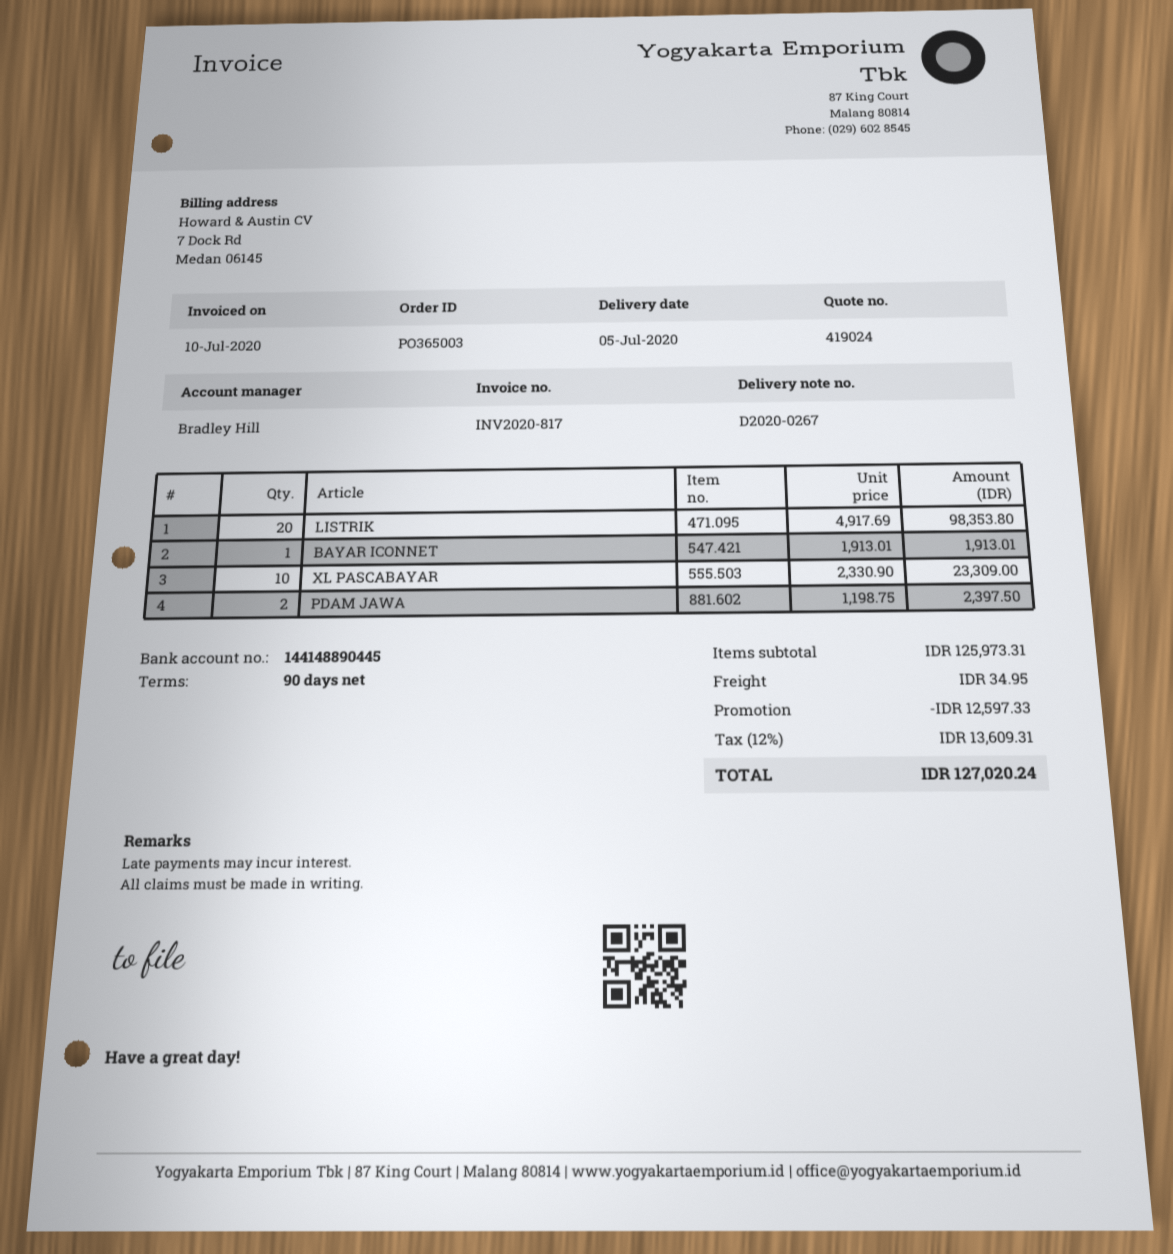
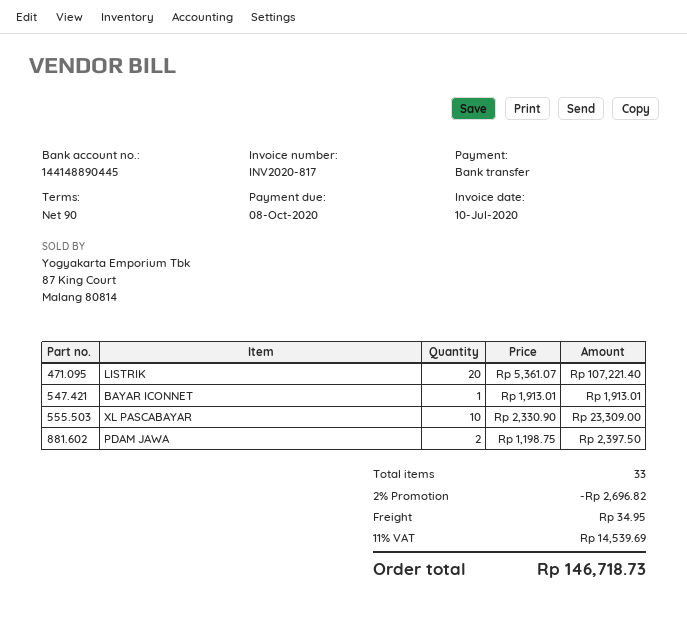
LISTRIK: 20 x 4917.69 = 98353.80 -> 20 x 5361.07 = 107221.40
discount: 12597.33 -> 2696.82
tax: 12% = 13609.31 -> 11% = 14539.69
total: 127020.24 -> 146718.73

